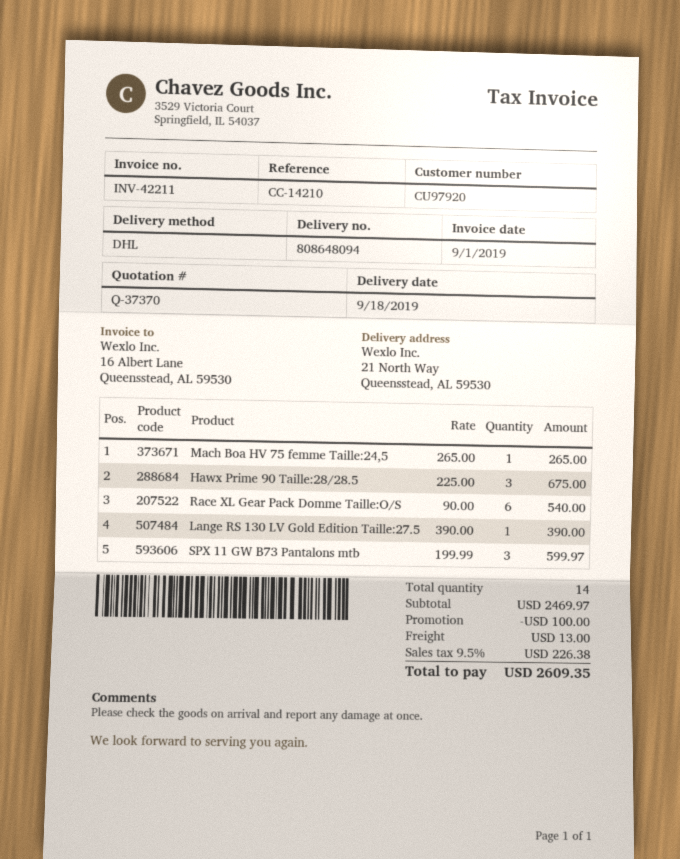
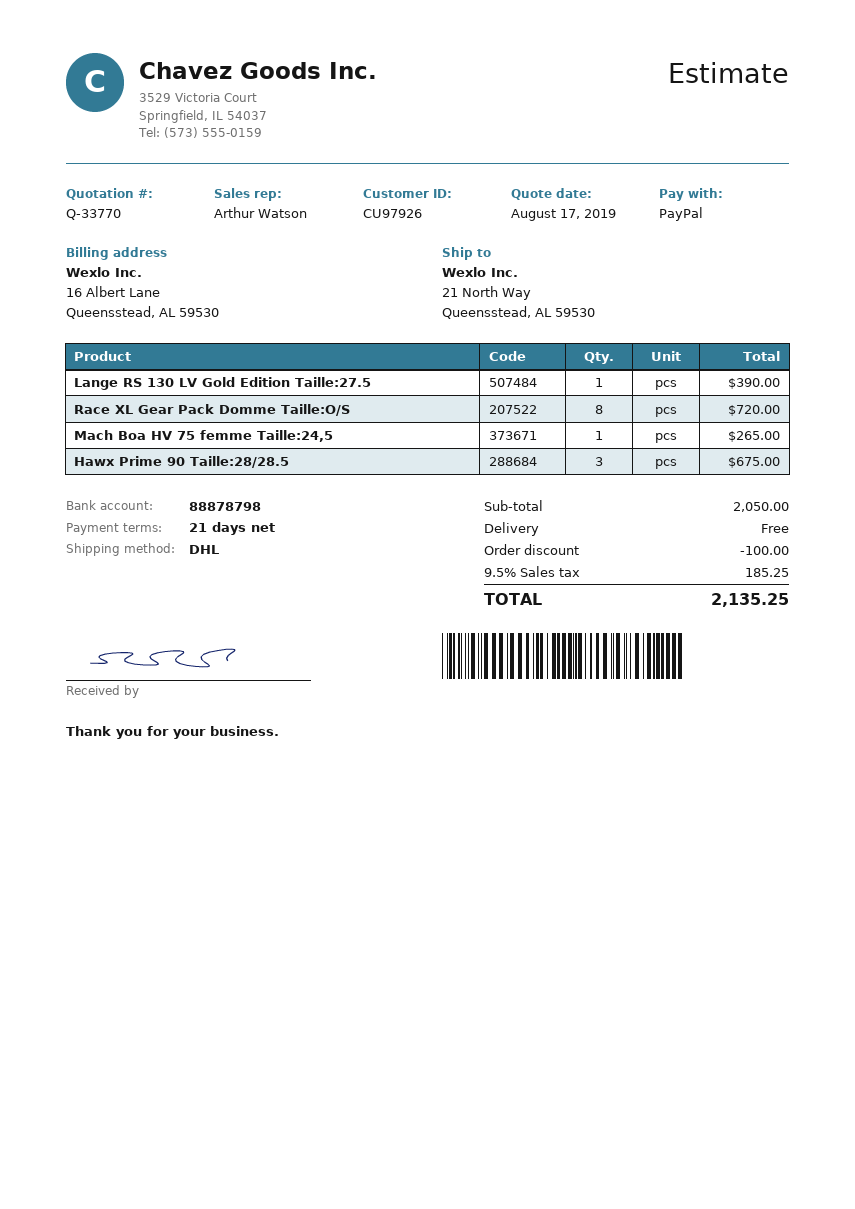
quote number: Q-37370 -> Q-33770
customer number: CU97920 -> CU97926
Race XL Gear Pack Domme Taille:O/S: 6 for 540.00 -> 8 for 720.00
SPX 11 GW B73 Pantalons mtb: 3 for 599.97 -> none
subtotal: 2469.97 -> 2050.00
shipping: 13.00 -> 0.00
tax: 9.5% = 226.38 -> 9.5% = 185.25
total: 2609.35 -> 2135.25

